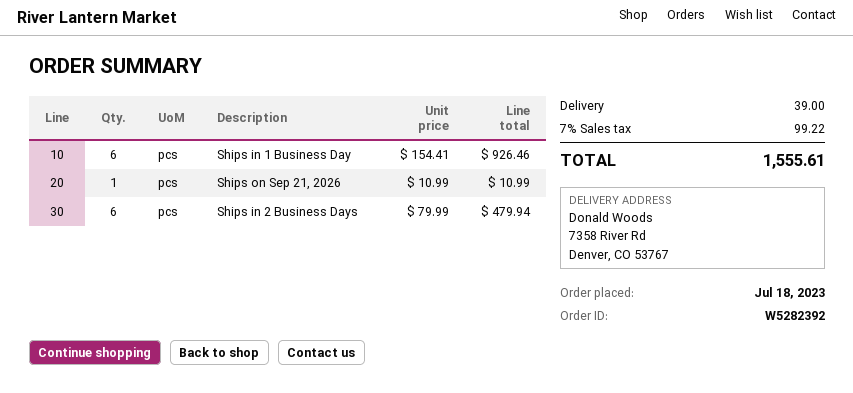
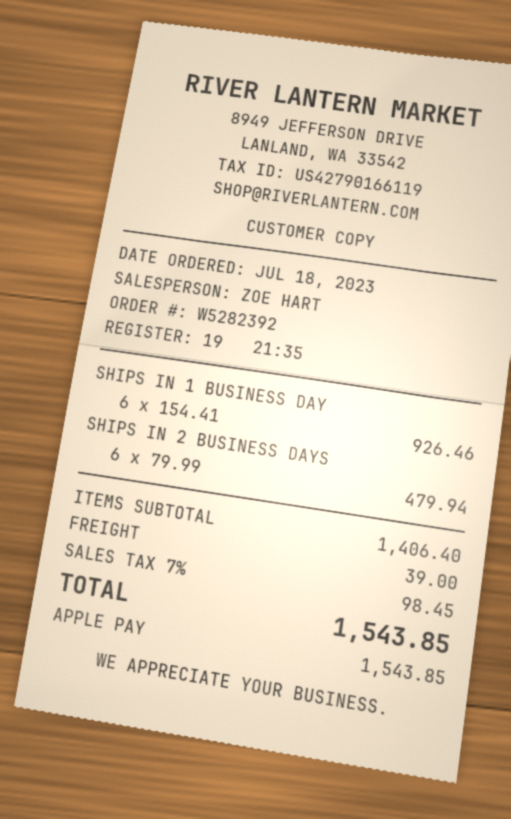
Ships on Sep 21, 2026: 1 x 10.99 = 10.99 -> none
tax: 7% = 99.22 -> 7% = 98.45
total: 1555.61 -> 1543.85

